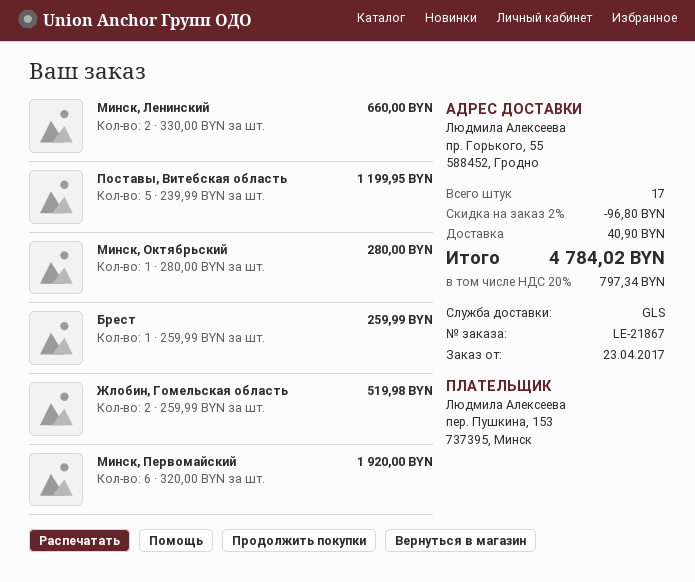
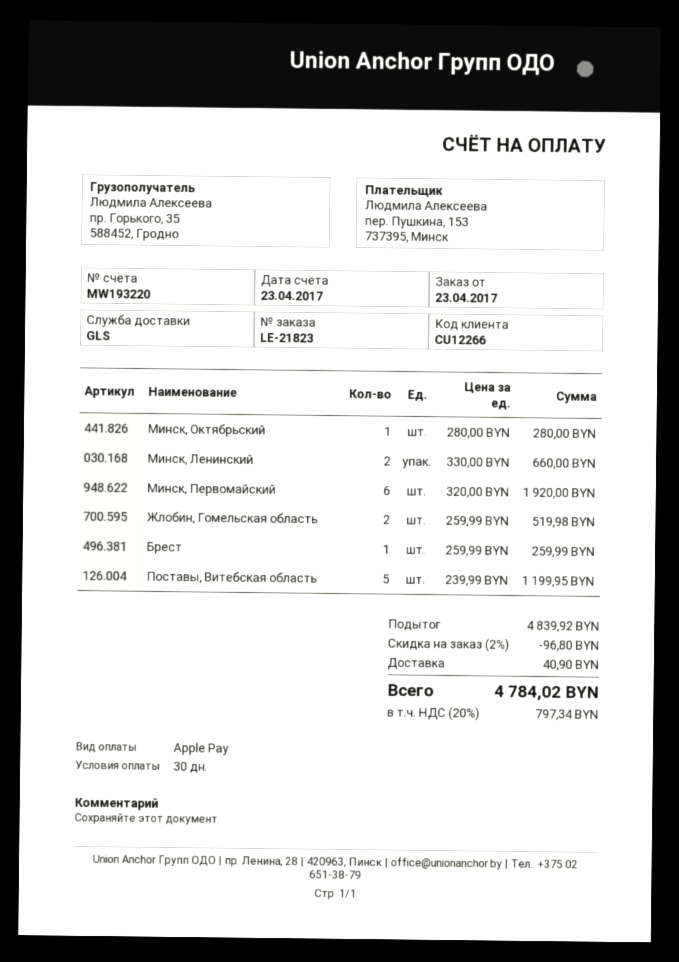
order number: LE-21867 -> LE-21823
ship to: пр. Горького, 55, 588452, Гродно -> пр. Горького, 35, 588452, Гродно

